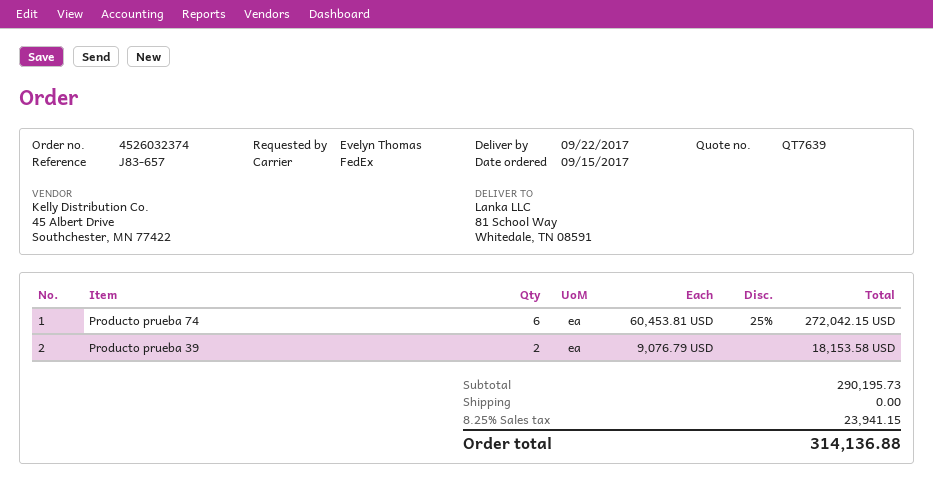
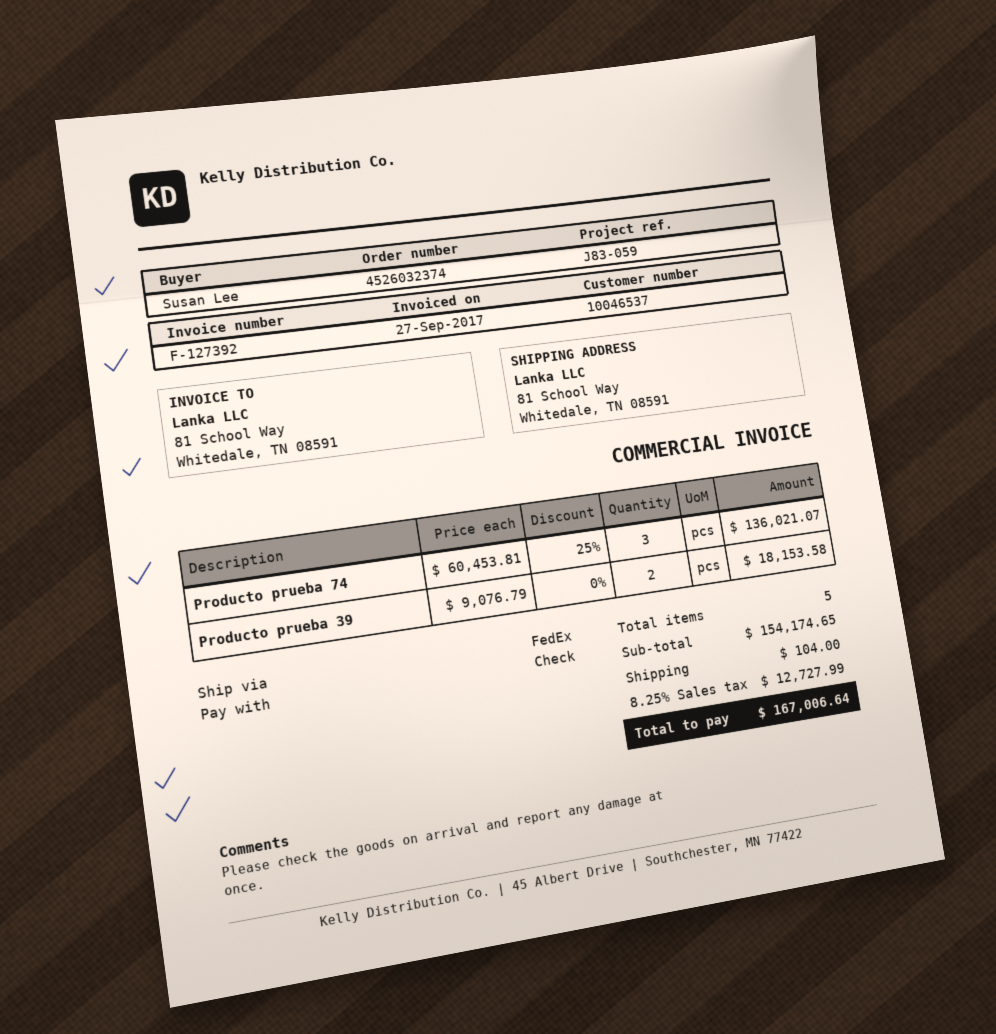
reference: J83-657 -> J83-059
ordered by: Evelyn Thomas -> Susan Lee
Producto prueba 74: 6 x 60453.81 - 25% = 272042.15 -> 3 x 60453.81 - 25% = 136021.07
subtotal: 290195.73 -> 154174.65
shipping: 0.00 -> 104.00
tax: 8.25% = 23941.15 -> 8.25% = 12727.99
total: 314136.88 -> 167006.64

